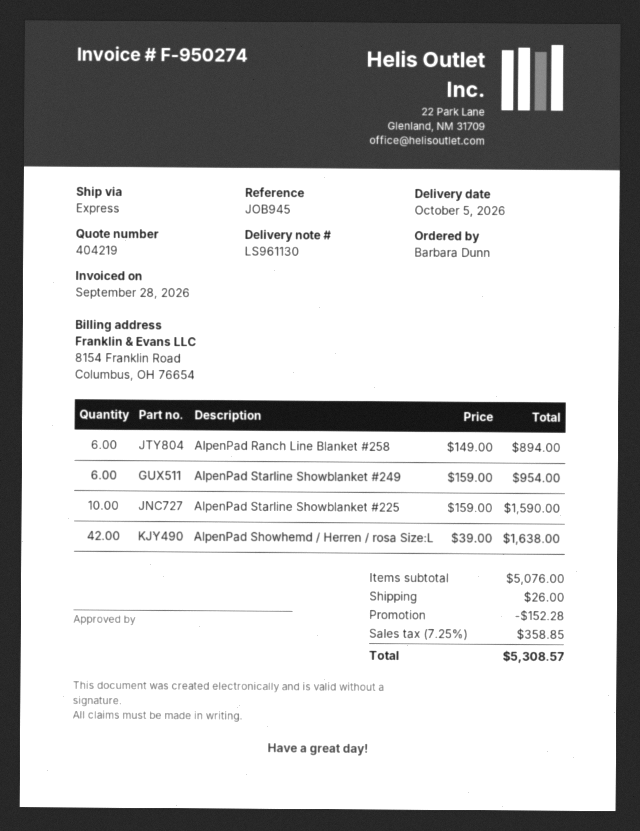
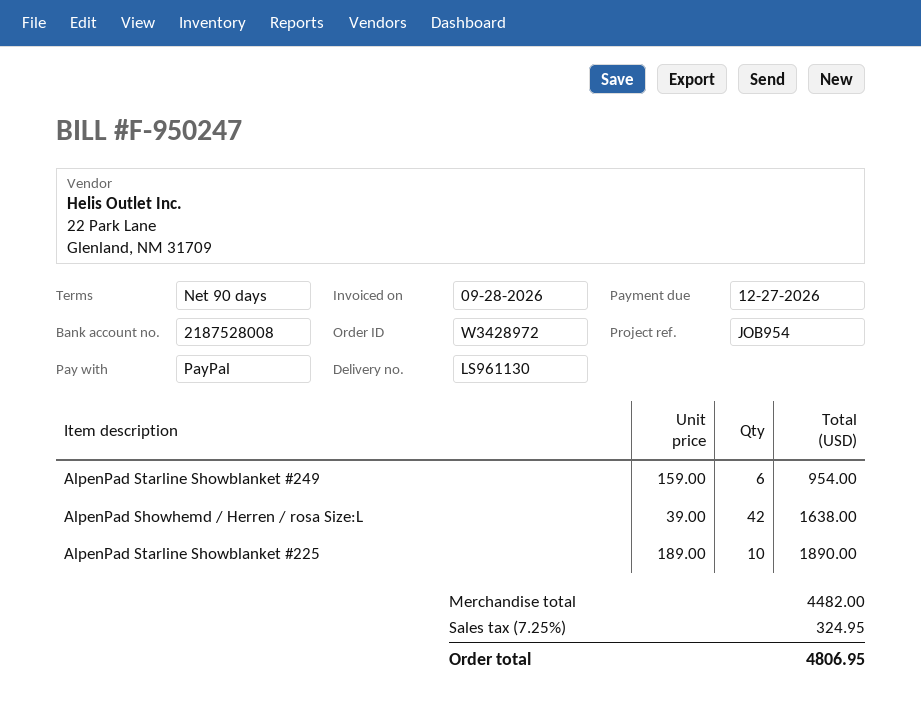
invoice number: F-950274 -> F-950247
reference: JOB945 -> JOB954
AlpenPad Ranch Line Blanket #258: 6 x 149.00 = 894.00 -> none
AlpenPad Starline Showblanket #225: 10 x 159.00 = 1590.00 -> 10 x 189.00 = 1890.00
subtotal: 5076.00 -> 4482.00
discount: 152.28 -> none
shipping: 26.00 -> none
tax: 7.25% = 358.85 -> 7.25% = 324.95
total: 5308.57 -> 4806.95

